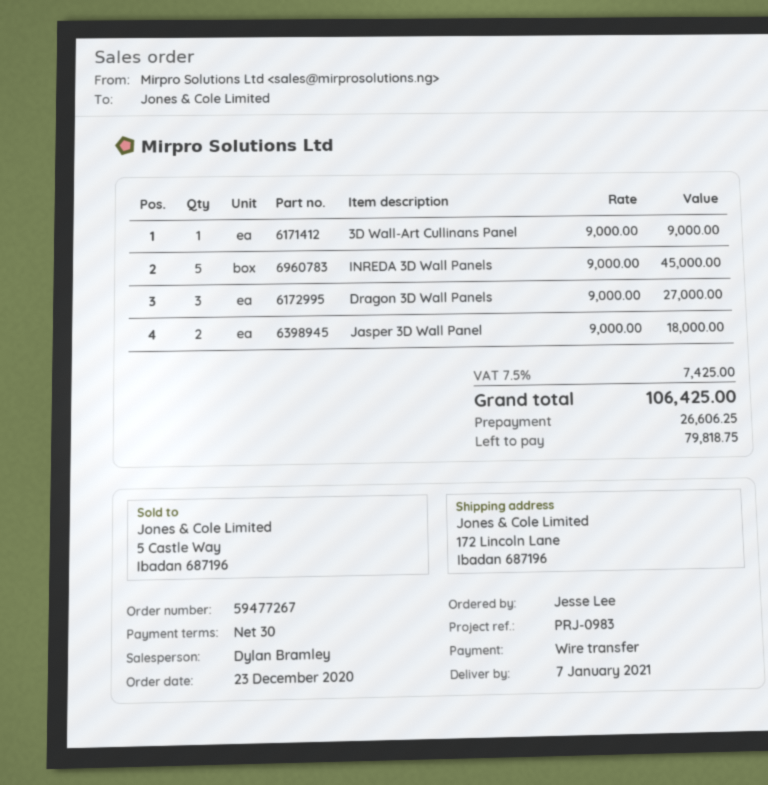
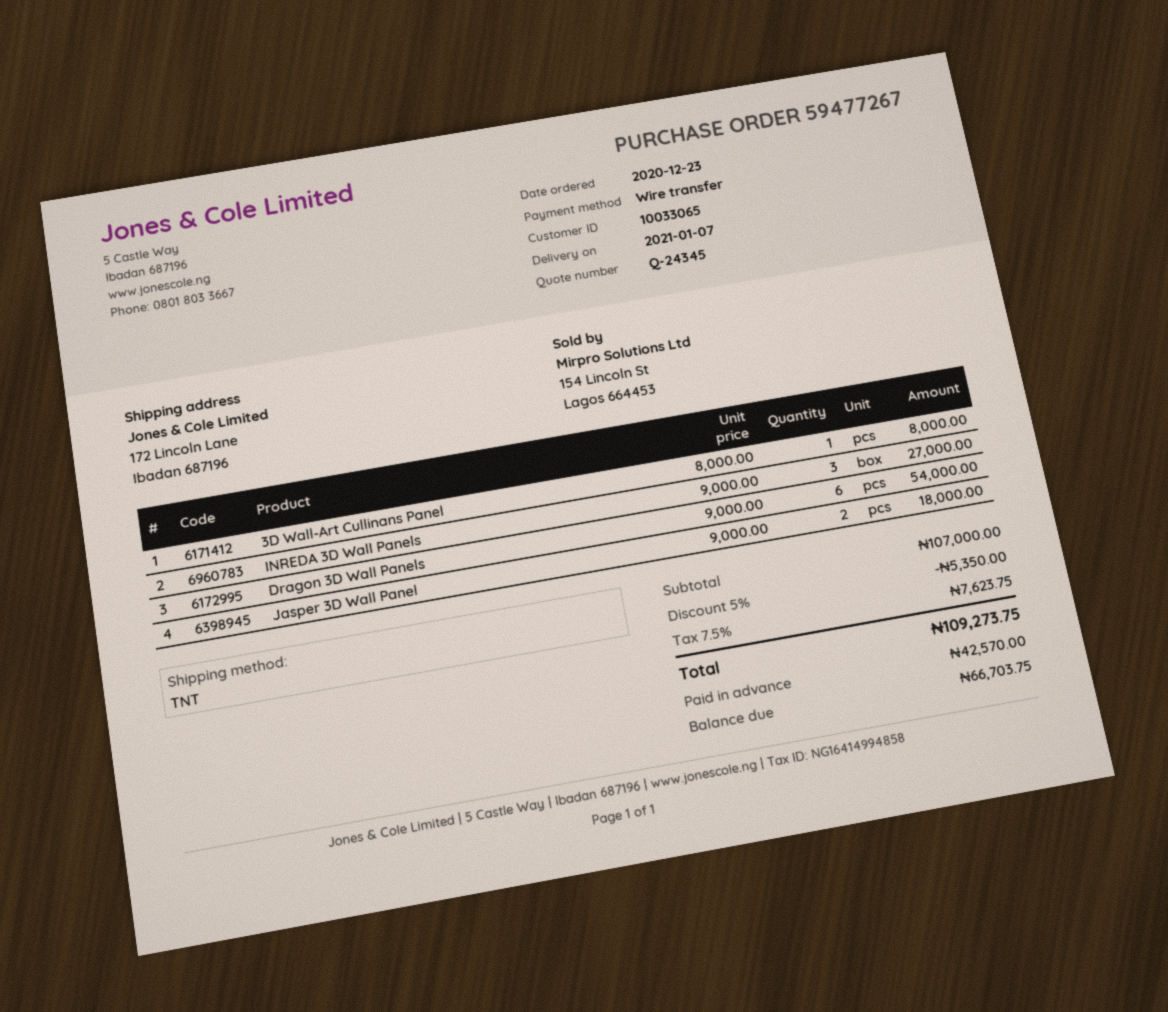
3D Wall-Art Cullinans Panel: 1 x 9000.00 = 9000.00 -> 1 x 8000.00 = 8000.00
INREDA 3D Wall Panels: 5 x 9000.00 = 45000.00 -> 3 x 9000.00 = 27000.00
Dragon 3D Wall Panels: 3 x 9000.00 = 27000.00 -> 6 x 9000.00 = 54000.00
discount: none -> 5% = 5350.00
tax: 7.5% = 7425.00 -> 7.5% = 7623.75
total: 106425.00 -> 109273.75
deposit: 26606.25 -> 42570.00
balance: 79818.75 -> 66703.75

